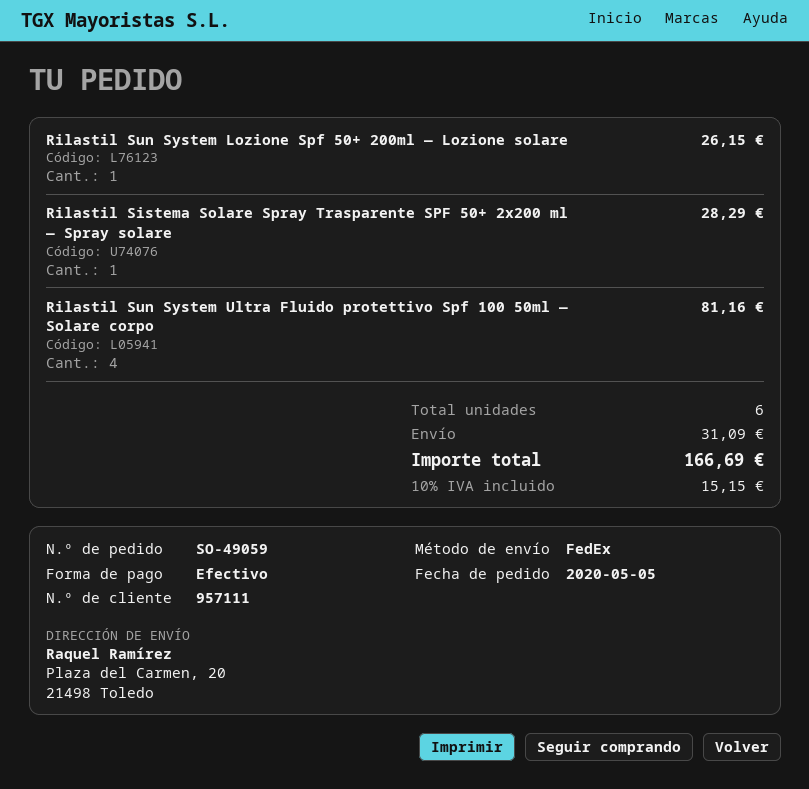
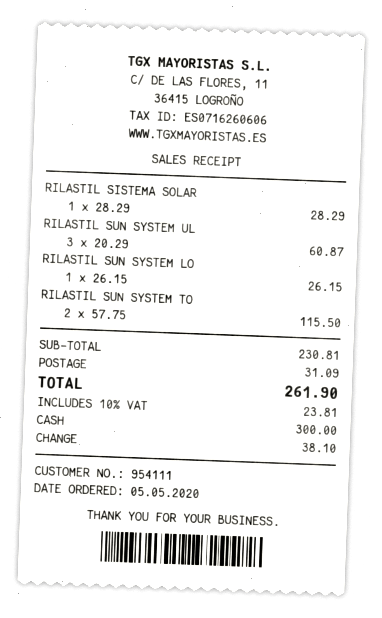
customer number: 957111 -> 954111
Rilastil Sun System Ultra Fluido protettivo Spf 100 50ml — Solare corpo: 4 for 81.16 -> 3 for 60.87
RILASTIL SUN SYSTEM TO: none -> 2 for 115.50
tax: 10% = 15.15 -> 10% = 23.81
total: 166.69 -> 261.90

